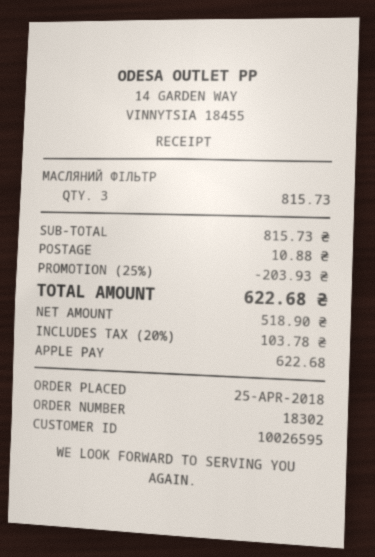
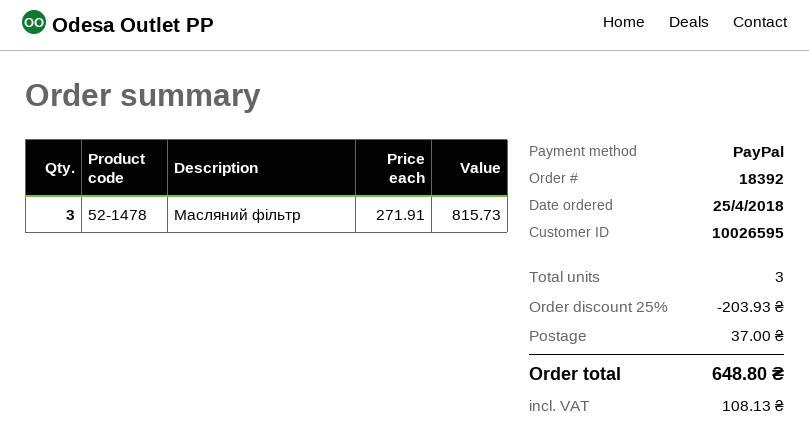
order number: 18302 -> 18392
payment method: Apple Pay -> PayPal
shipping: 10.88 -> 37.00
tax: 103.78 -> 108.13
total: 622.68 -> 648.80

